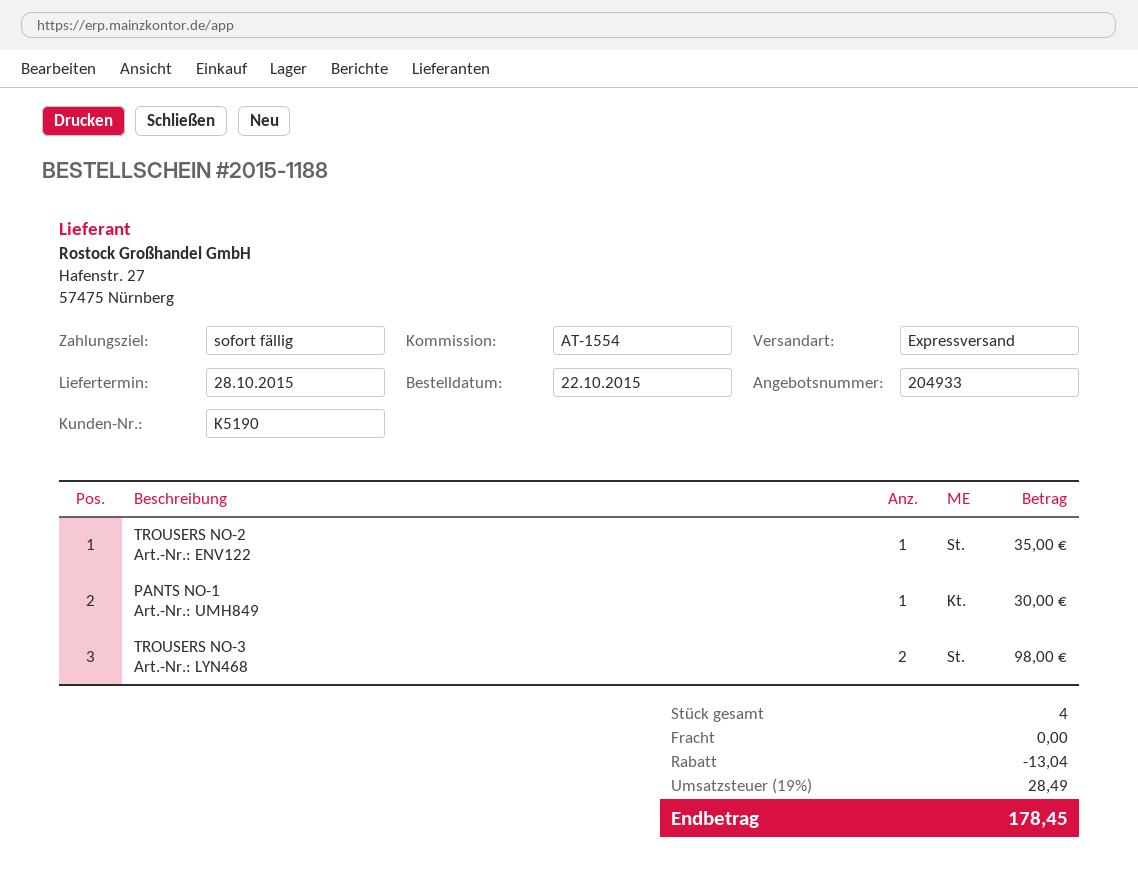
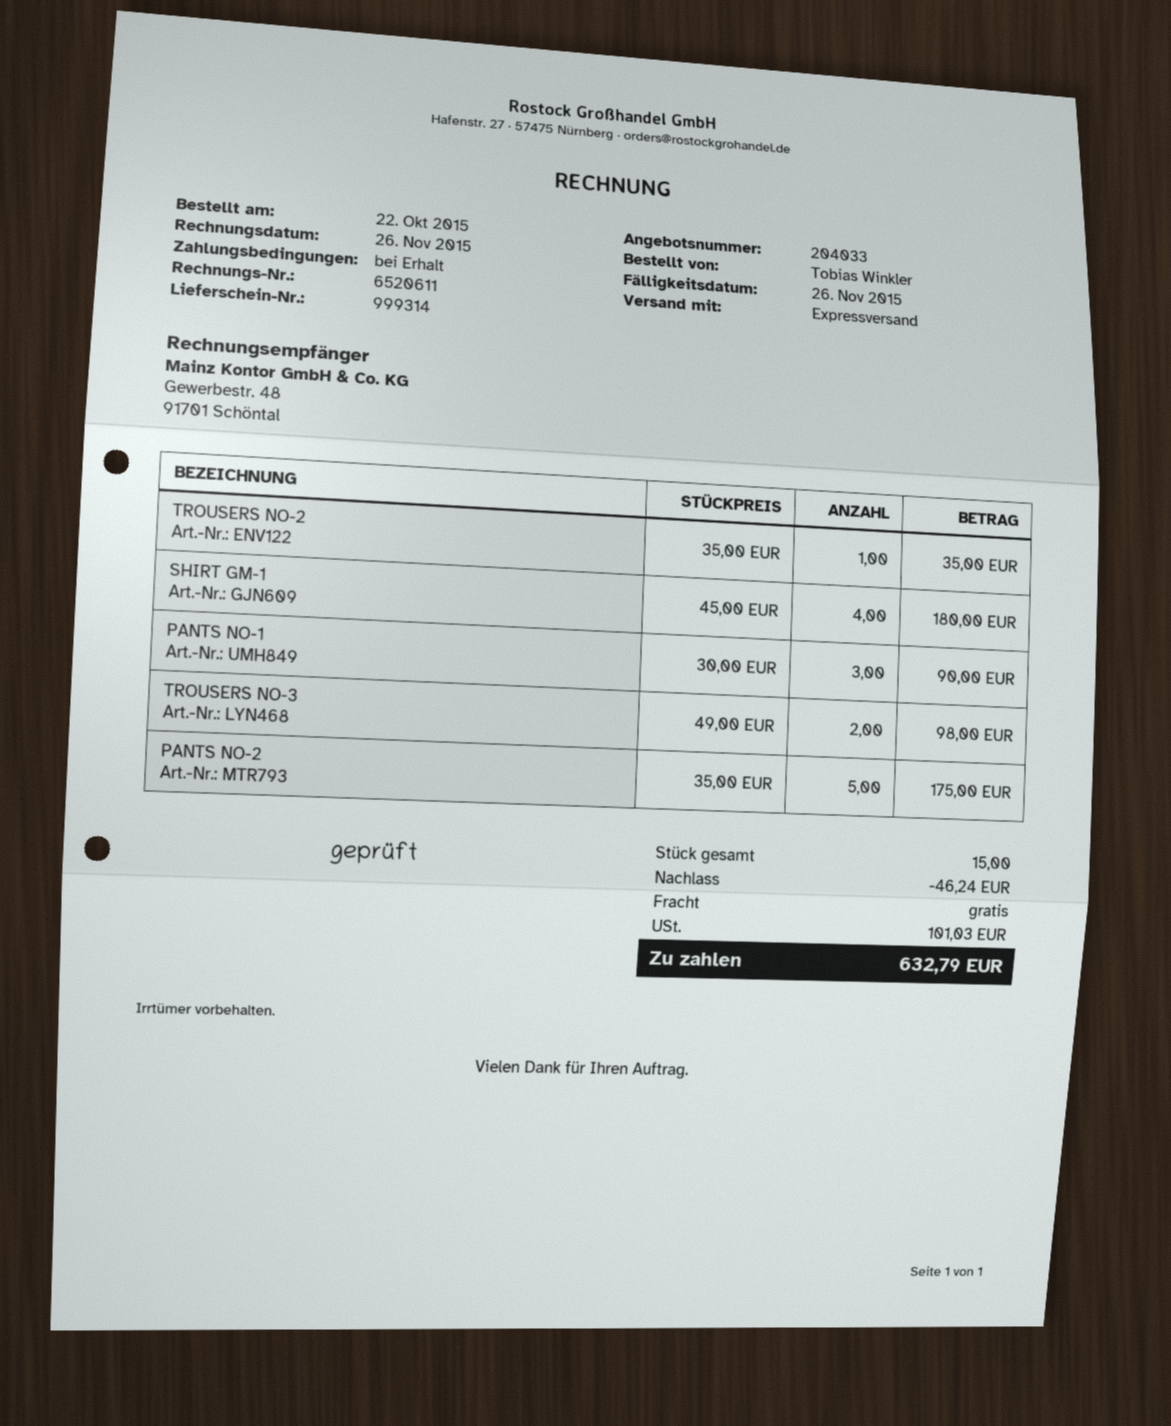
quote number: 204933 -> 204033
PANTS NO-1: 1 for 30.00 -> 3 for 90.00
SHIRT GM-1: none -> 4 for 180.00
PANTS NO-2: none -> 5 for 175.00
total quantity: 4 -> 15
discount: 13.04 -> 46.24
tax: 28.49 -> 101.03
total: 178.45 -> 632.79

